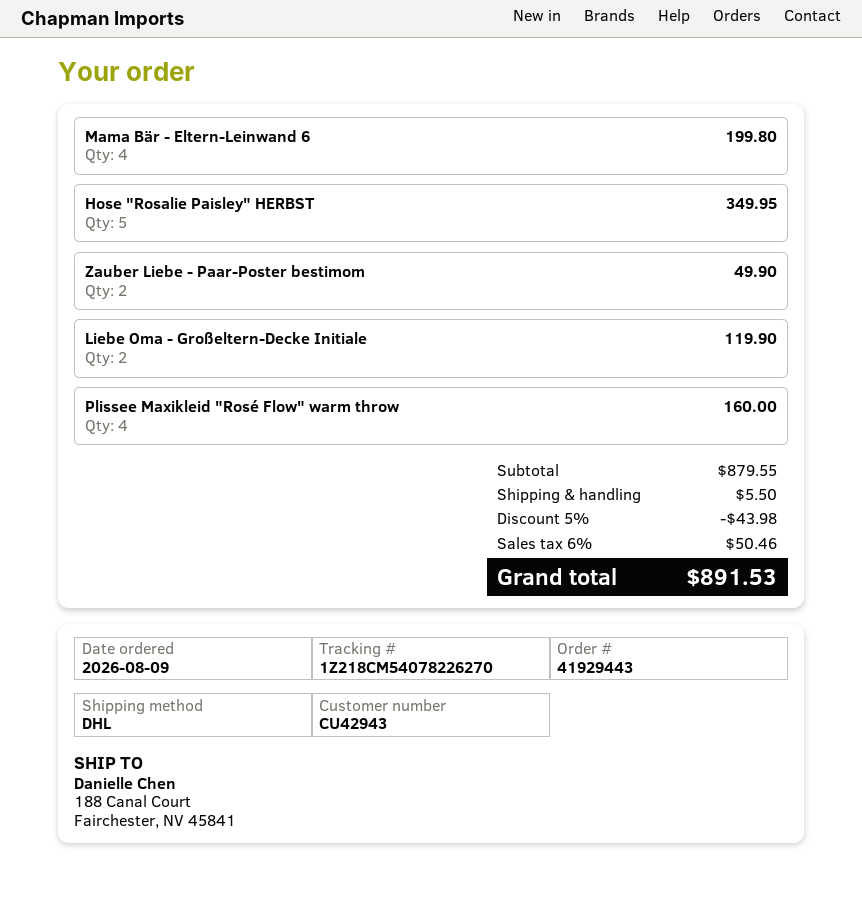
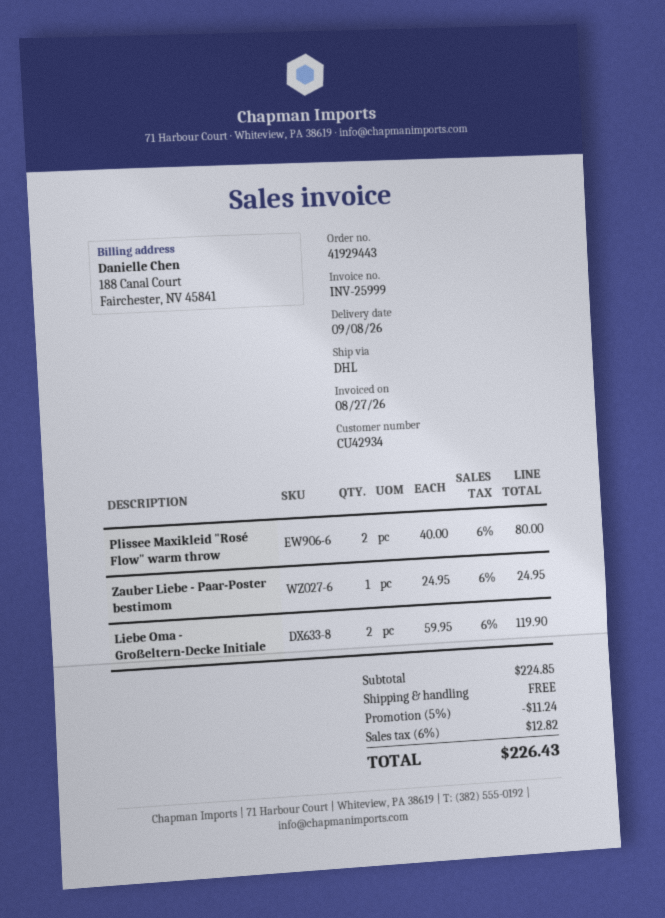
customer number: CU42943 -> CU42934
Mama Bär - Eltern-Leinwand 6: 4 for 199.80 -> none
Hose "Rosalie Paisley" HERBST: 5 for 349.95 -> none
Zauber Liebe - Paar-Poster bestimom: 2 for 49.90 -> 1 for 24.95
Plissee Maxikleid "Rosé Flow" warm throw: 4 for 160.00 -> 2 for 80.00
subtotal: 879.55 -> 224.85
discount: 5% = 43.98 -> 5% = 11.24
shipping: 5.50 -> 0.00
tax: 6% = 50.46 -> 6% = 12.82
total: 891.53 -> 226.43

